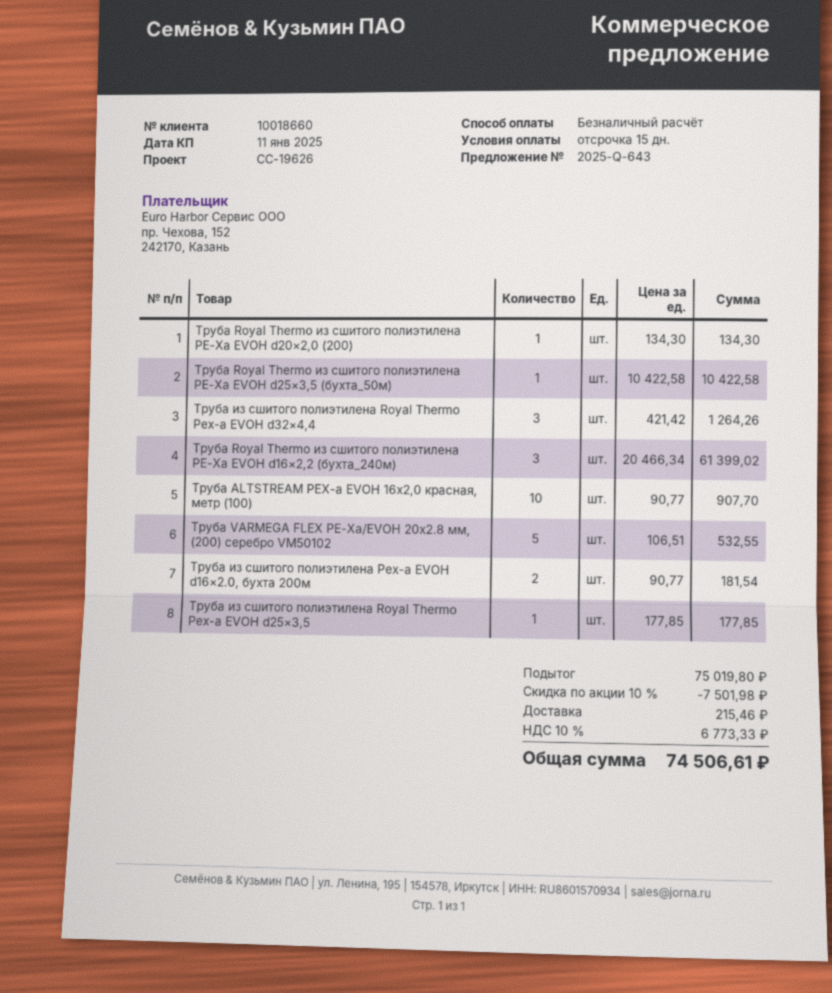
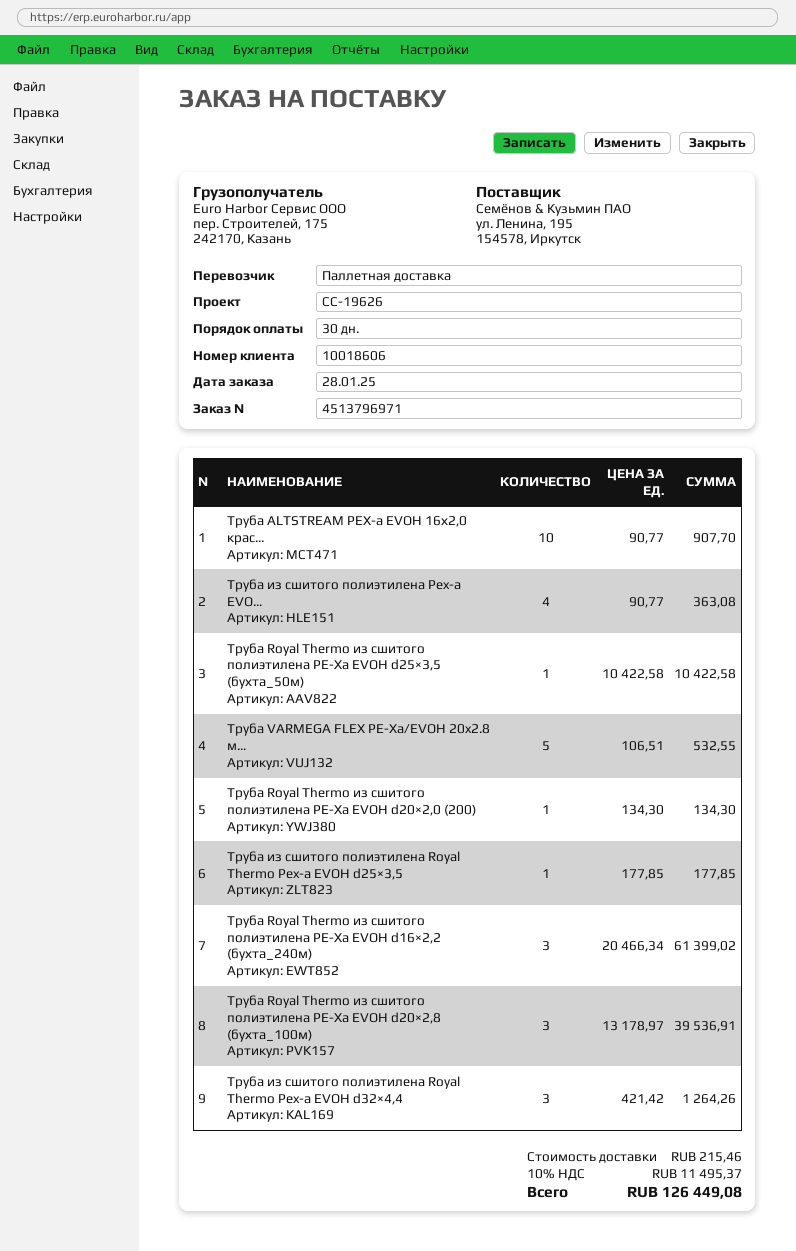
payment terms: 15 days -> 30 days
customer number: 10018660 -> 10018606
Труба из сшитого полиэтилена Pex-a EVOH d16×2.0, бухта 200м: 2 x 90.77 = 181.54 -> 4 x 90.77 = 363.08
Труба Royal Thermo из сшитого полиэтилена PE-Xa EVOH d20×2,8 (бухта_100м): none -> 3 x 13178.97 = 39536.91
discount: 10% = 7501.98 -> none
tax: 10% = 6773.33 -> 10% = 11495.37
total: 74506.61 -> 126449.08

